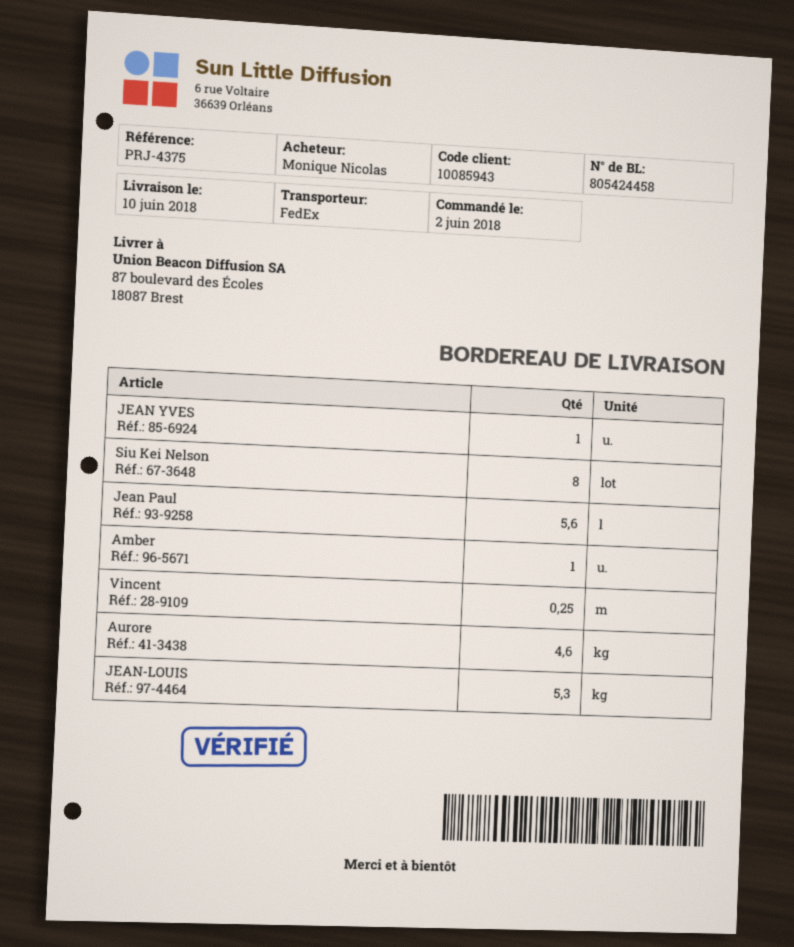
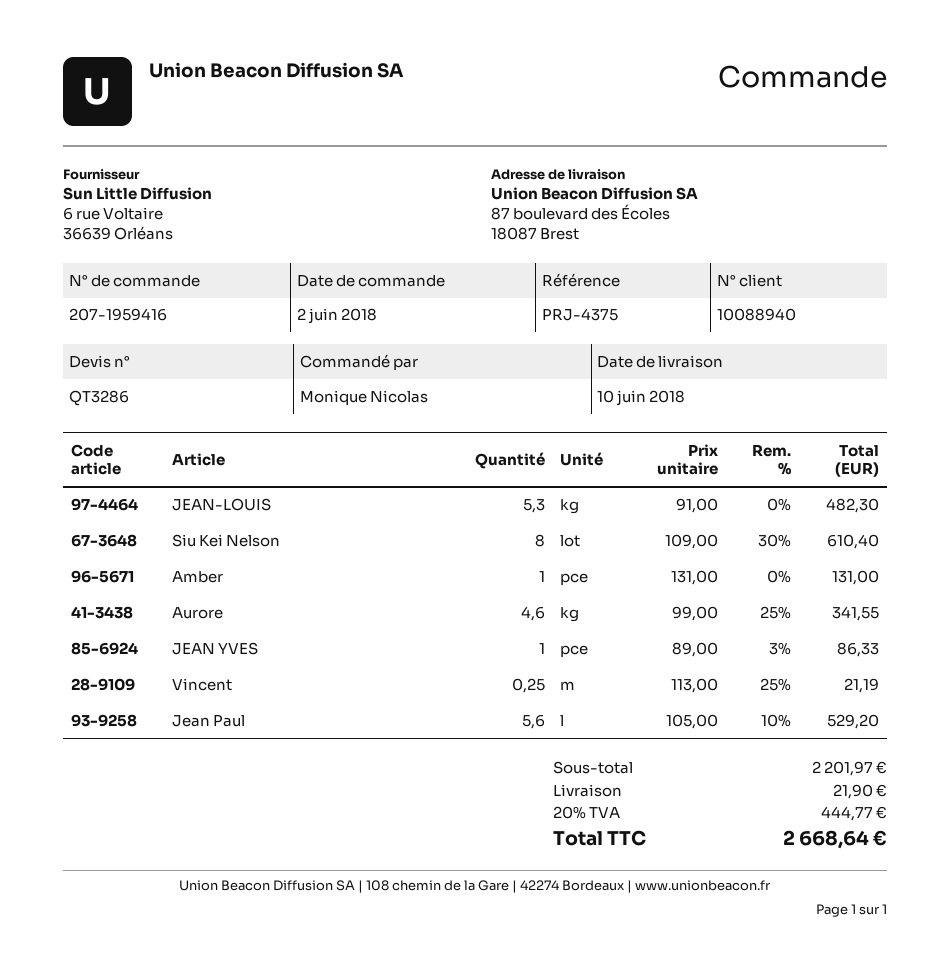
customer number: 10085943 -> 10088940

